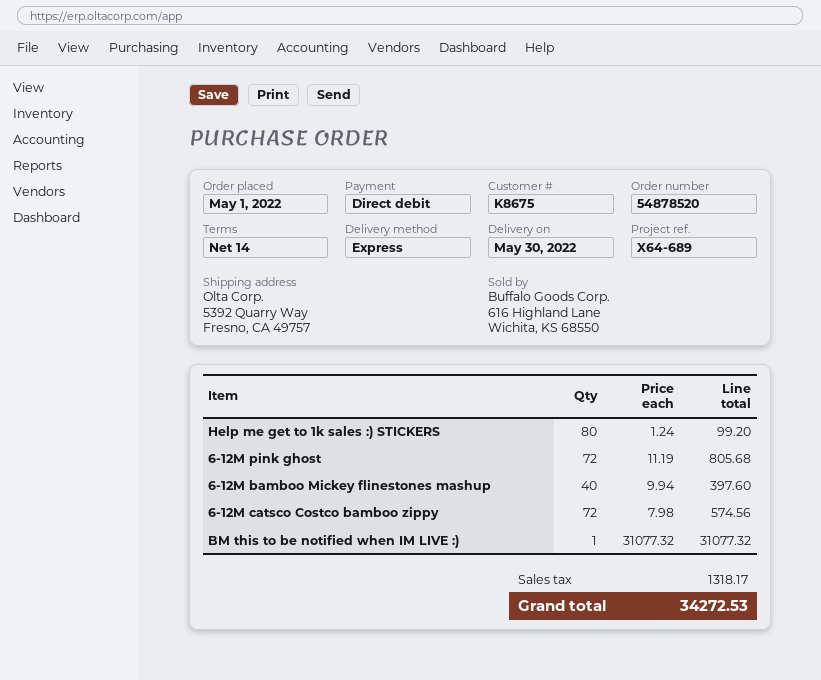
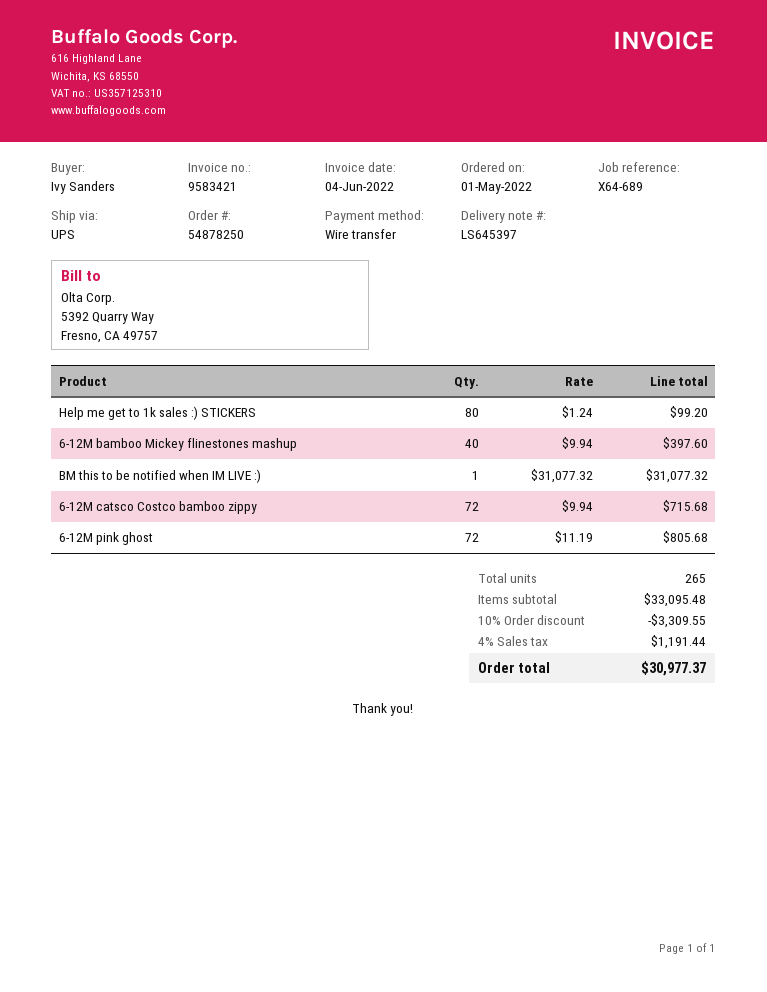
order number: 54878520 -> 54878250
payment method: direct debit -> bank transfer
shipping method: express -> UPS
6-12M catsco Costco bamboo zippy: 72 x 7.98 = 574.56 -> 72 x 9.94 = 715.68
discount: none -> 10% = 3309.55
tax: 1318.17 -> 1191.44
total: 34272.53 -> 30977.37

